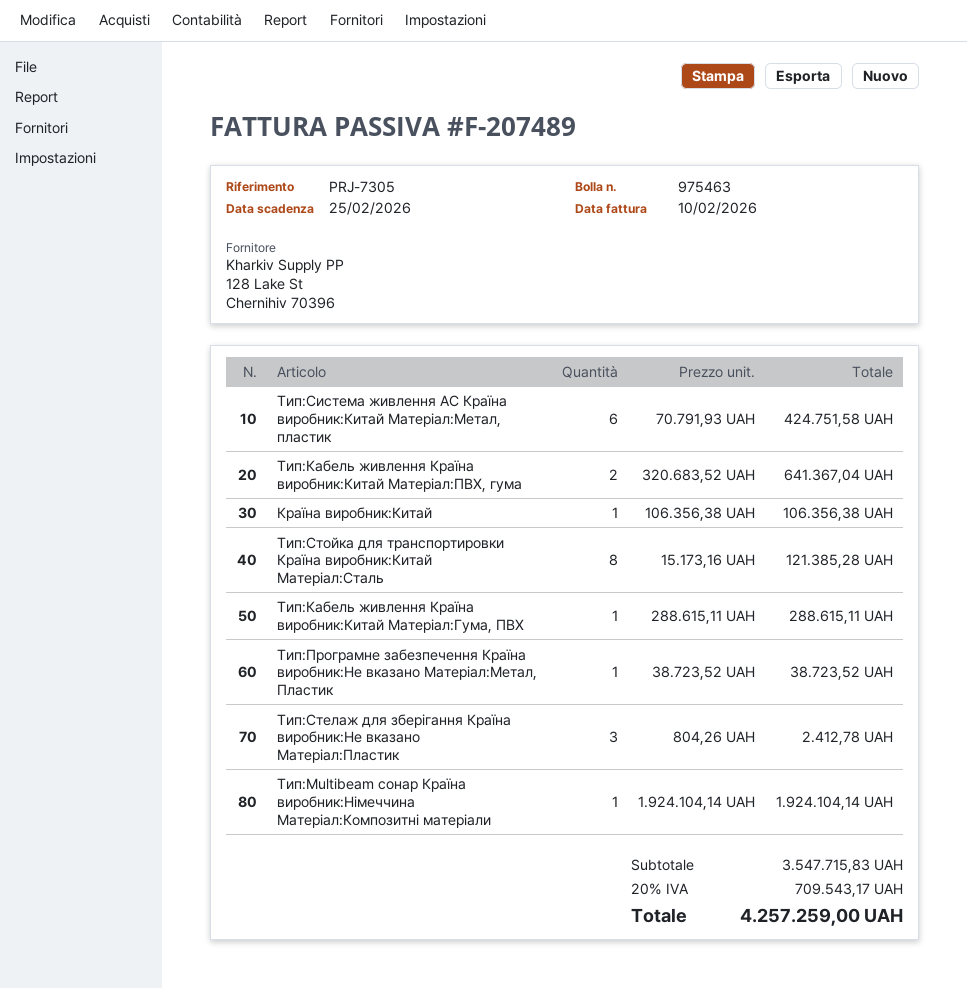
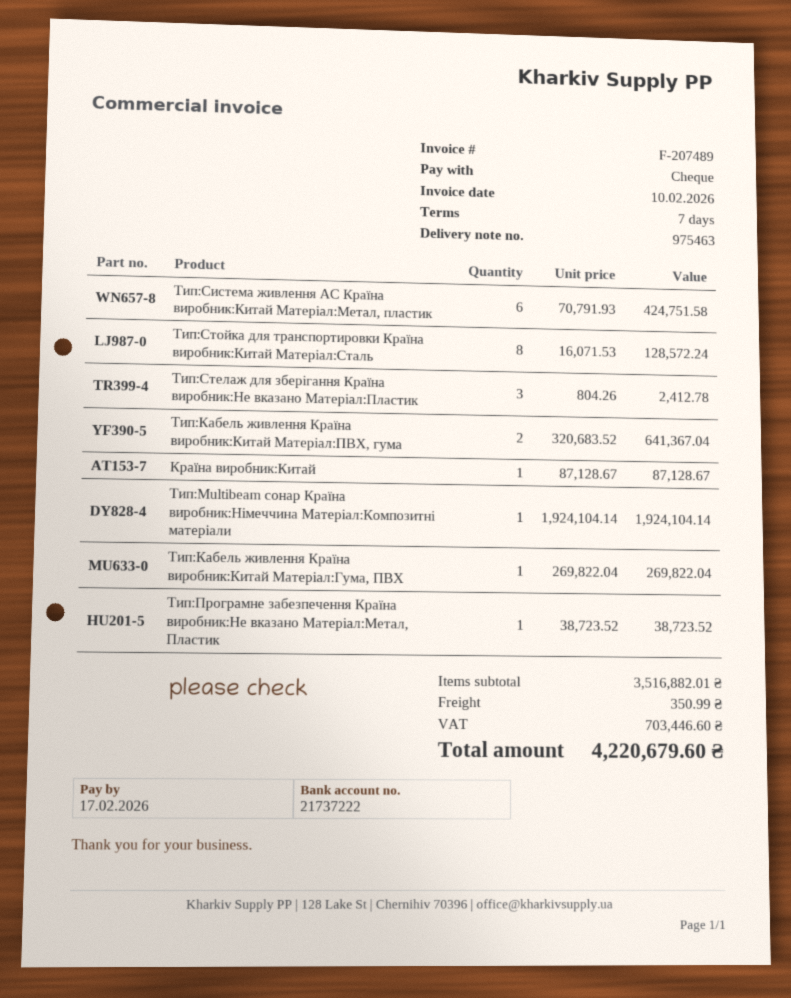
due date: 2026-02-25 -> 2026-02-17
Країна виробник:Китай: 1 x 106356.38 = 106356.38 -> 1 x 87128.67 = 87128.67
Тип:Стойка для транспортировки Країна виробник:Китай Матеріал:Сталь: 8 x 15173.16 = 121385.28 -> 8 x 16071.53 = 128572.24
Тип:Кабель живлення Країна виробник:Китай Матеріал:Гума, ПВХ: 1 x 288615.11 = 288615.11 -> 1 x 269822.04 = 269822.04
subtotal: 3547715.83 -> 3516882.01
shipping: none -> 350.99
tax: 709543.17 -> 703446.60
total: 4257259.00 -> 4220679.60

